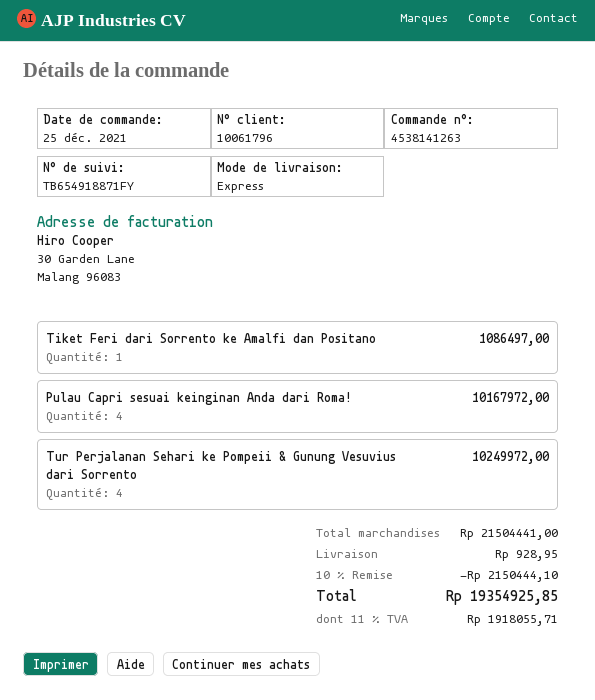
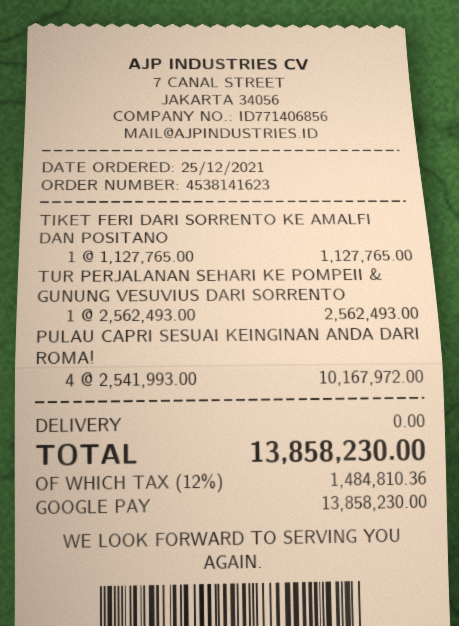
order number: 4538141263 -> 4538141623
Tiket Feri dari Sorrento ke Amalfi dan Positano: 1 for 1086497.00 -> 1 for 1127765.00
Tur Perjalanan Sehari ke Pompeii & Gunung Vesuvius dari Sorrento: 4 for 10249972.00 -> 1 for 2562493.00
discount: 10% = 2150444.10 -> none
shipping: 928.95 -> 0.00
tax: 11% = 1918055.71 -> 12% = 1484810.36
total: 19354925.85 -> 13858230.00

